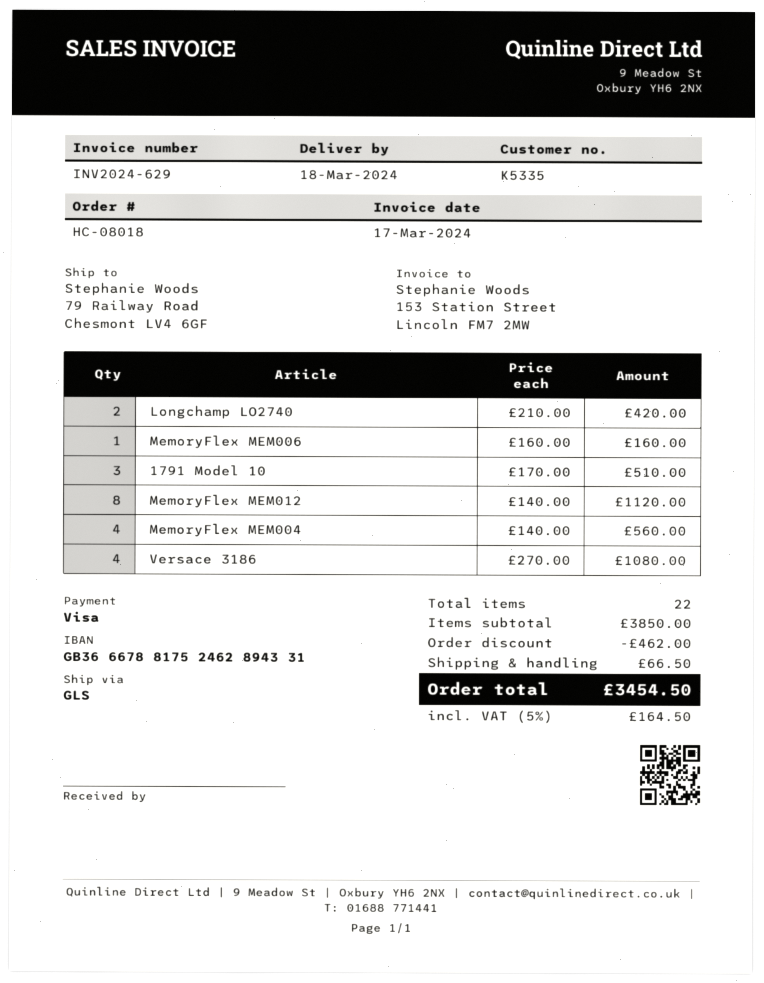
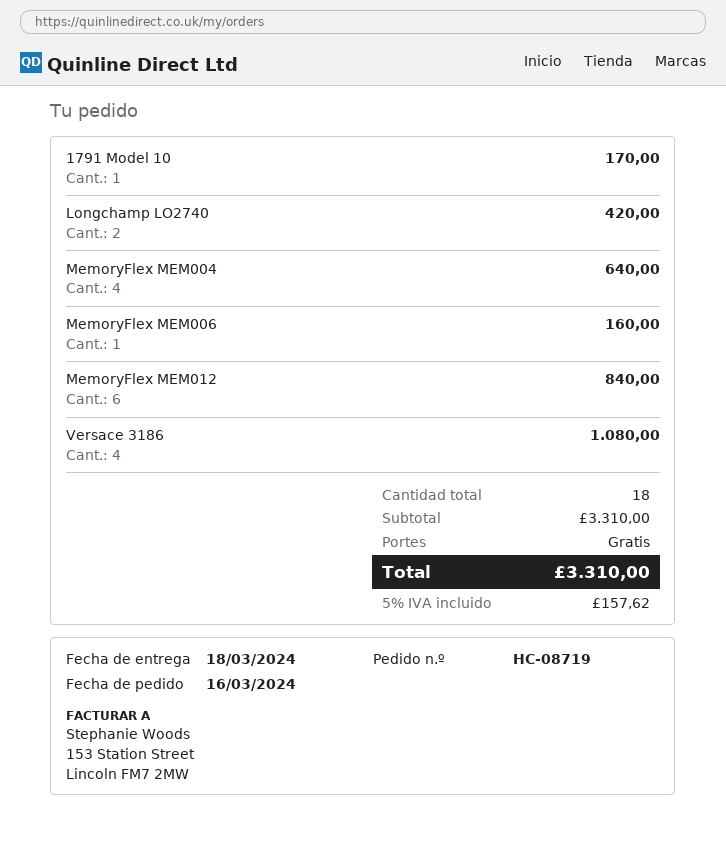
order number: HC-08018 -> HC-08719
1791 Model 10: 3 for 510.00 -> 1 for 170.00
MemoryFlex MEM012: 8 for 1120.00 -> 6 for 840.00
MemoryFlex MEM004: 4 for 560.00 -> 4 for 640.00
total quantity: 22 -> 18
subtotal: 3850.00 -> 3310.00
discount: 462.00 -> none
shipping: 66.50 -> 0.00
tax: 5% = 164.50 -> 5% = 157.62
total: 3454.50 -> 3310.00

